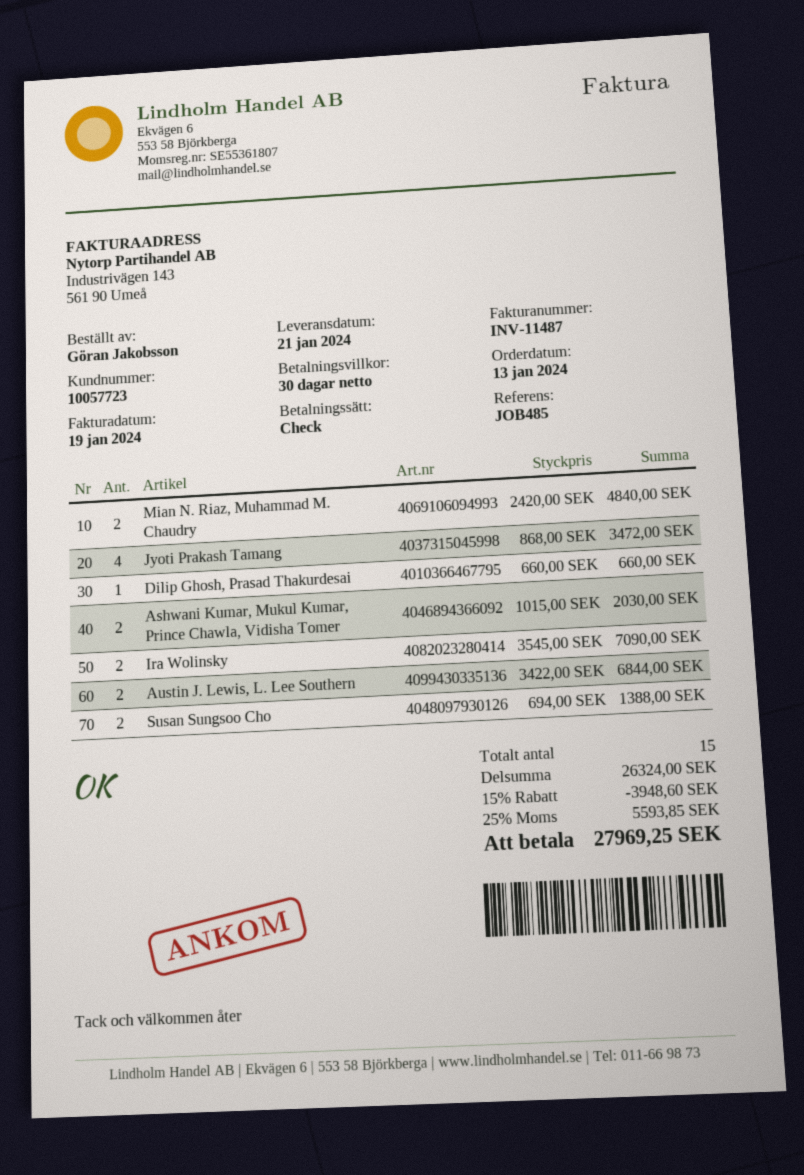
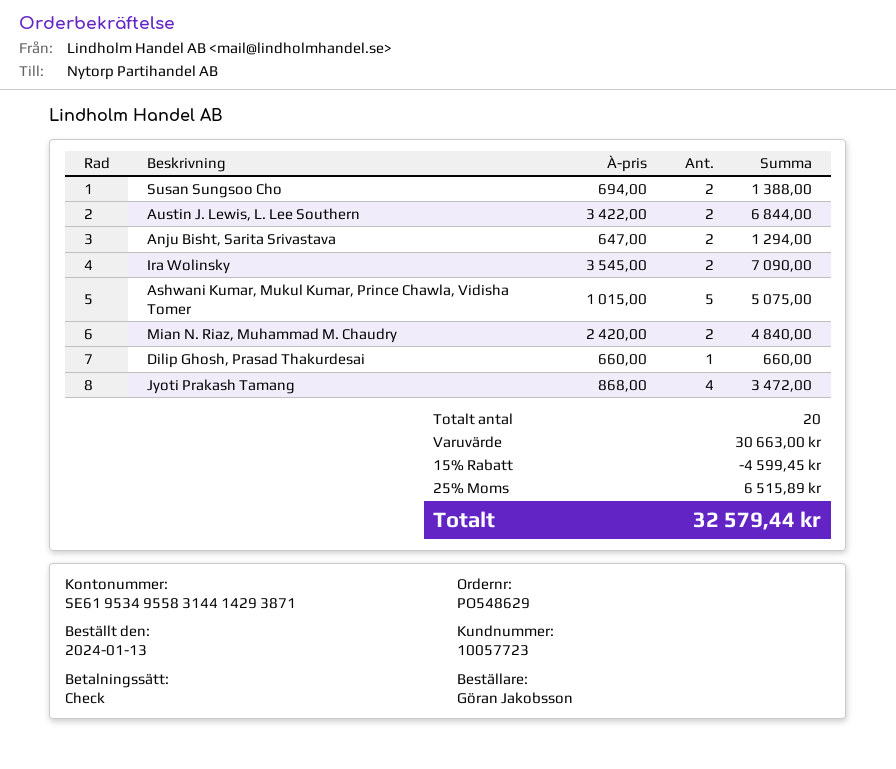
Ashwani Kumar, Mukul Kumar, Prince Chawla, Vidisha Tomer: 2 x 1015.00 = 2030.00 -> 5 x 1015.00 = 5075.00
Anju Bisht, Sarita Srivastava: none -> 2 x 647.00 = 1294.00
total quantity: 15 -> 20
subtotal: 26324.00 -> 30663.00
discount: 15% = 3948.60 -> 15% = 4599.45
tax: 25% = 5593.85 -> 25% = 6515.89
total: 27969.25 -> 32579.44

